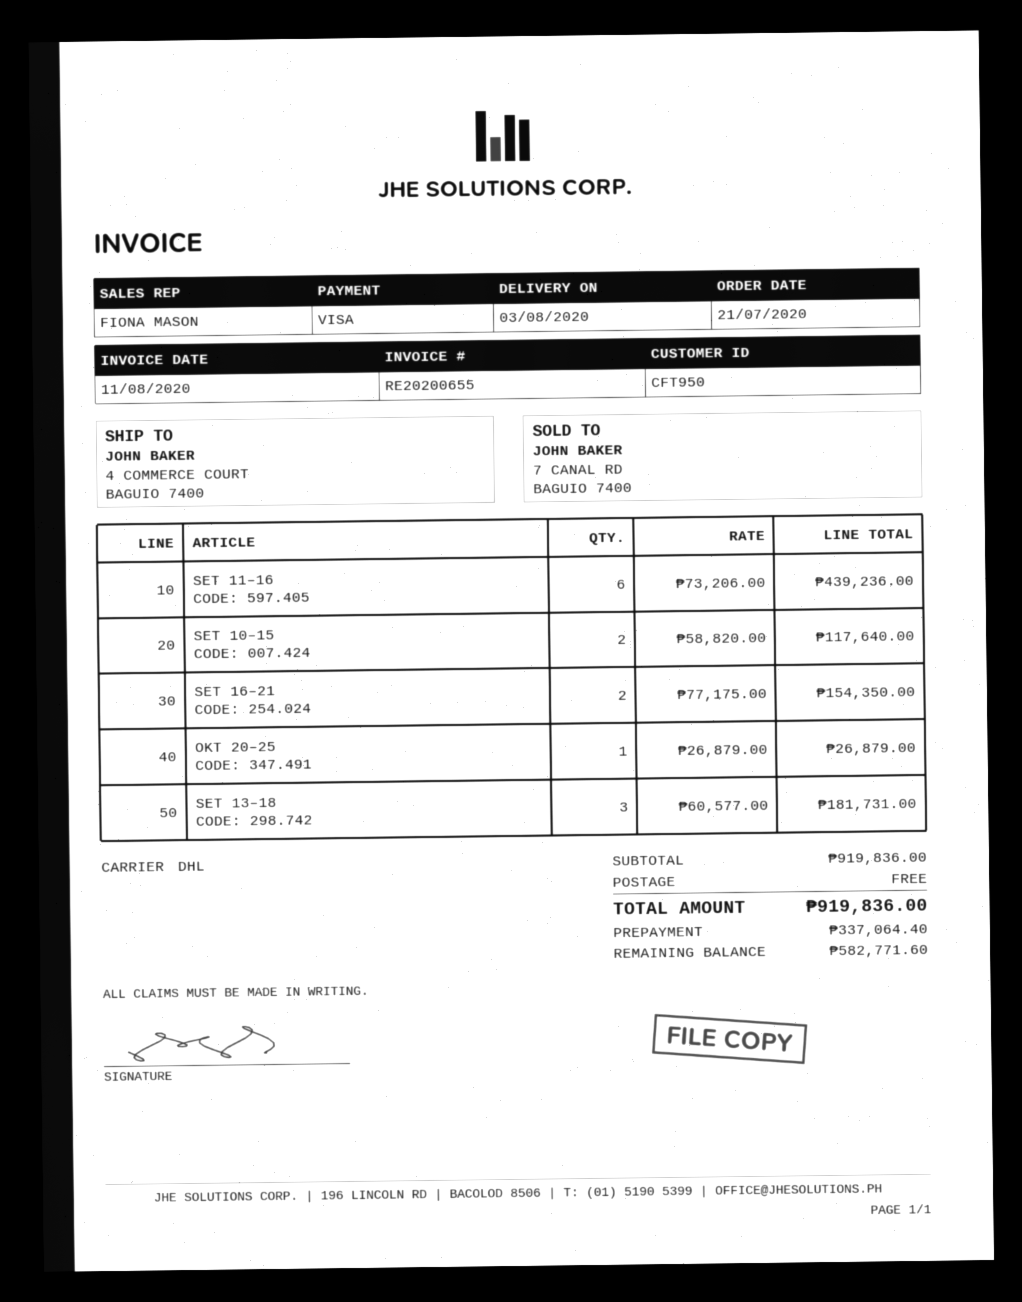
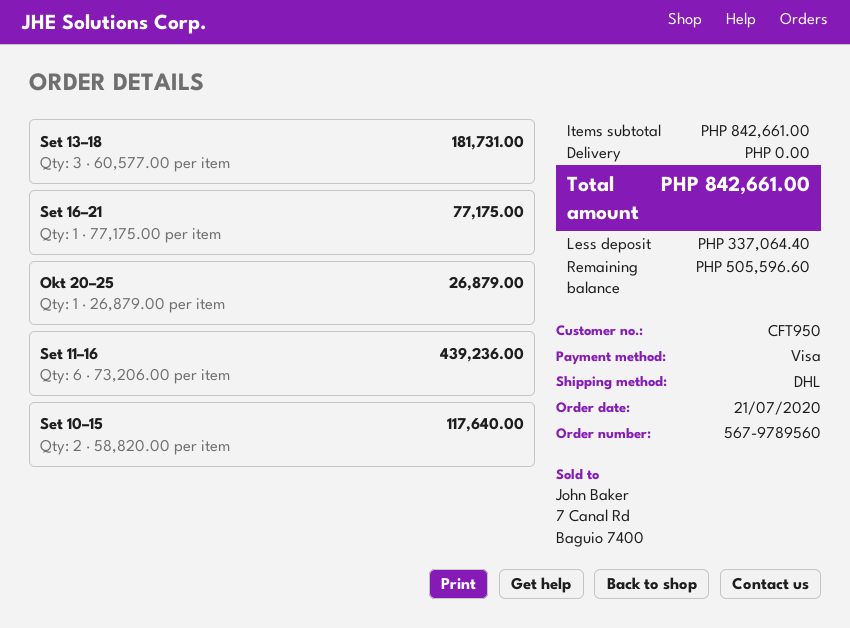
SET 16–21: 2 x 77175.00 = 154350.00 -> 1 x 77175.00 = 77175.00
subtotal: 919836.00 -> 842661.00
total: 919836.00 -> 842661.00
balance: 582771.60 -> 505596.60

